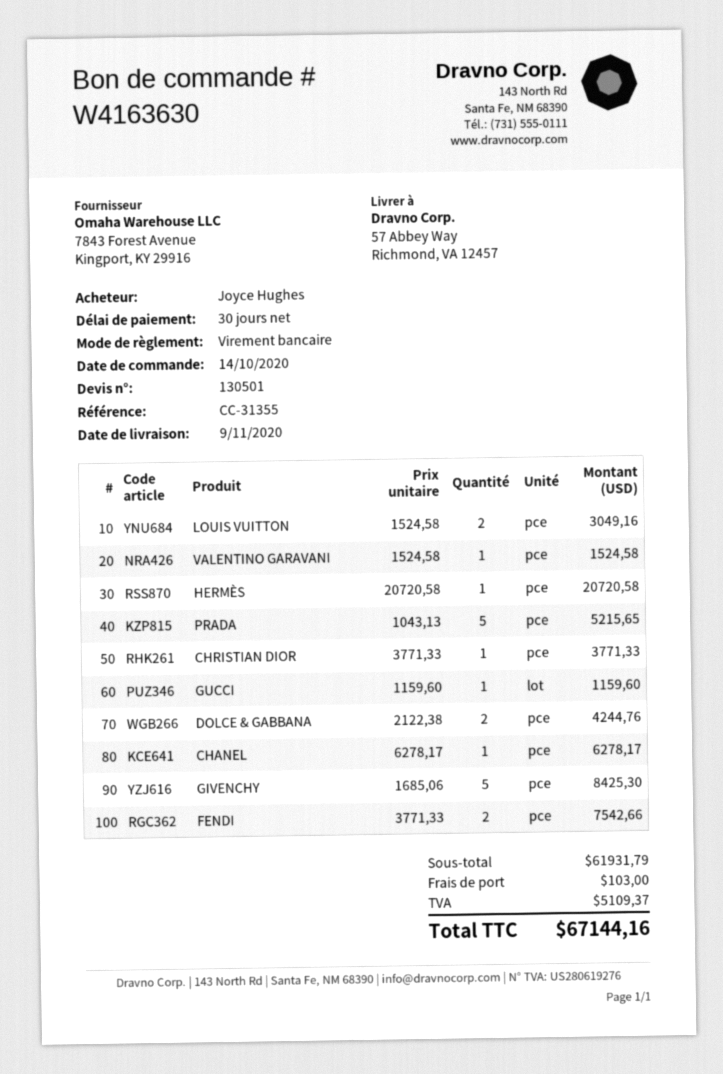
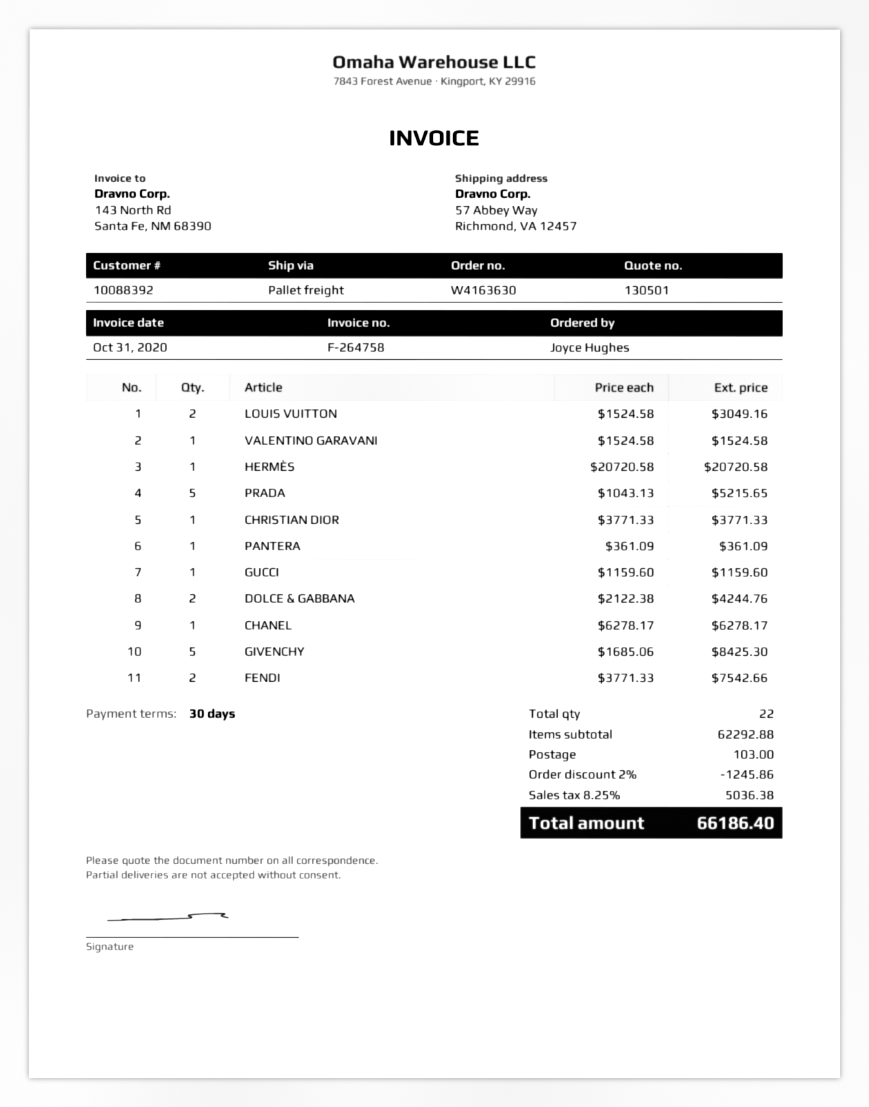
PANTERA: none -> 1 x 361.09 = 361.09
subtotal: 61931.79 -> 62292.88
discount: none -> 2% = 1245.86
tax: 5109.37 -> 5036.38
total: 67144.16 -> 66186.40

